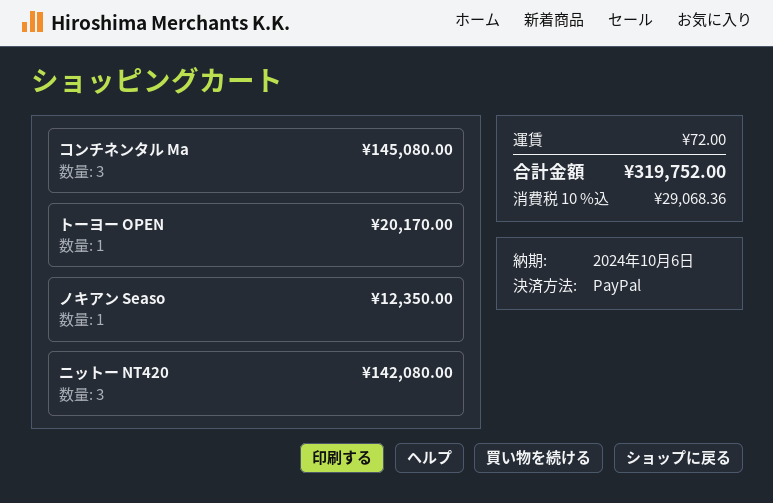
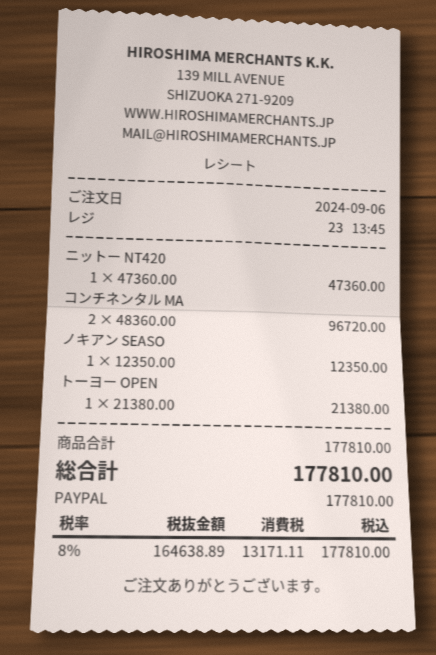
コンチネンタル Ma: 3 for 145080.00 -> 2 for 96720.00
トーヨー OPEN: 1 for 20170.00 -> 1 for 21380.00
ニットー NT420: 3 for 142080.00 -> 1 for 47360.00
shipping: 72.00 -> none
tax: 10% = 29068.36 -> 8% = 13171.11
total: 319752.00 -> 177810.00

